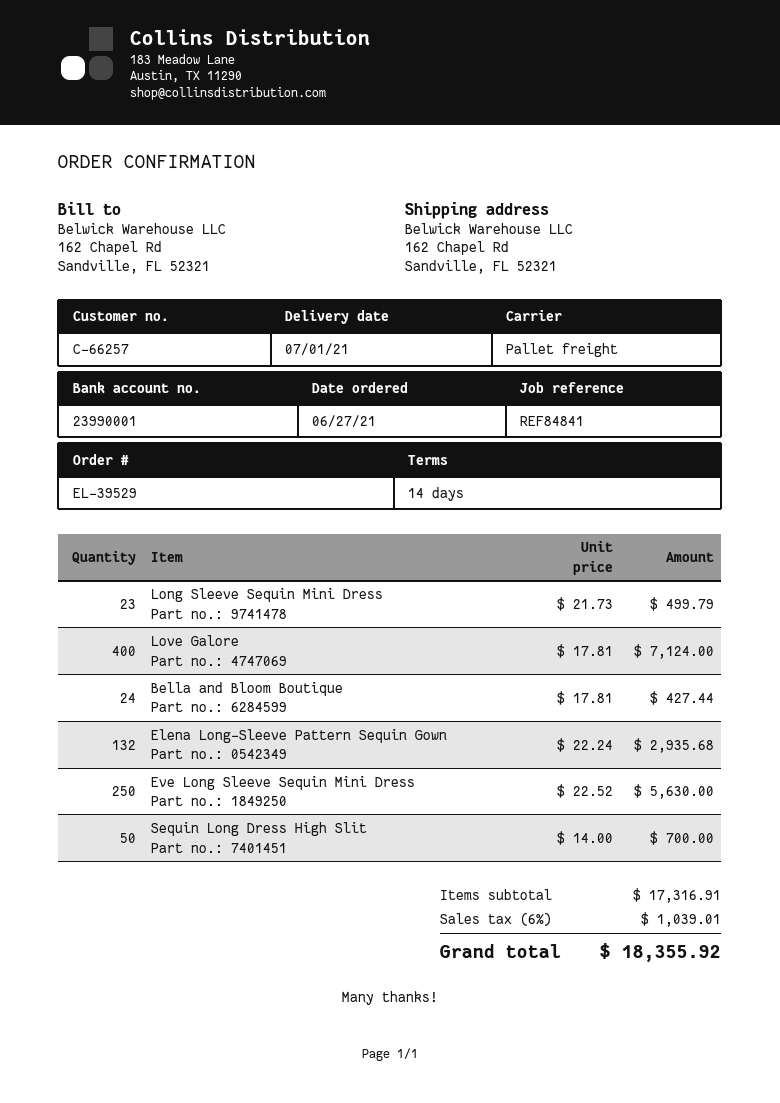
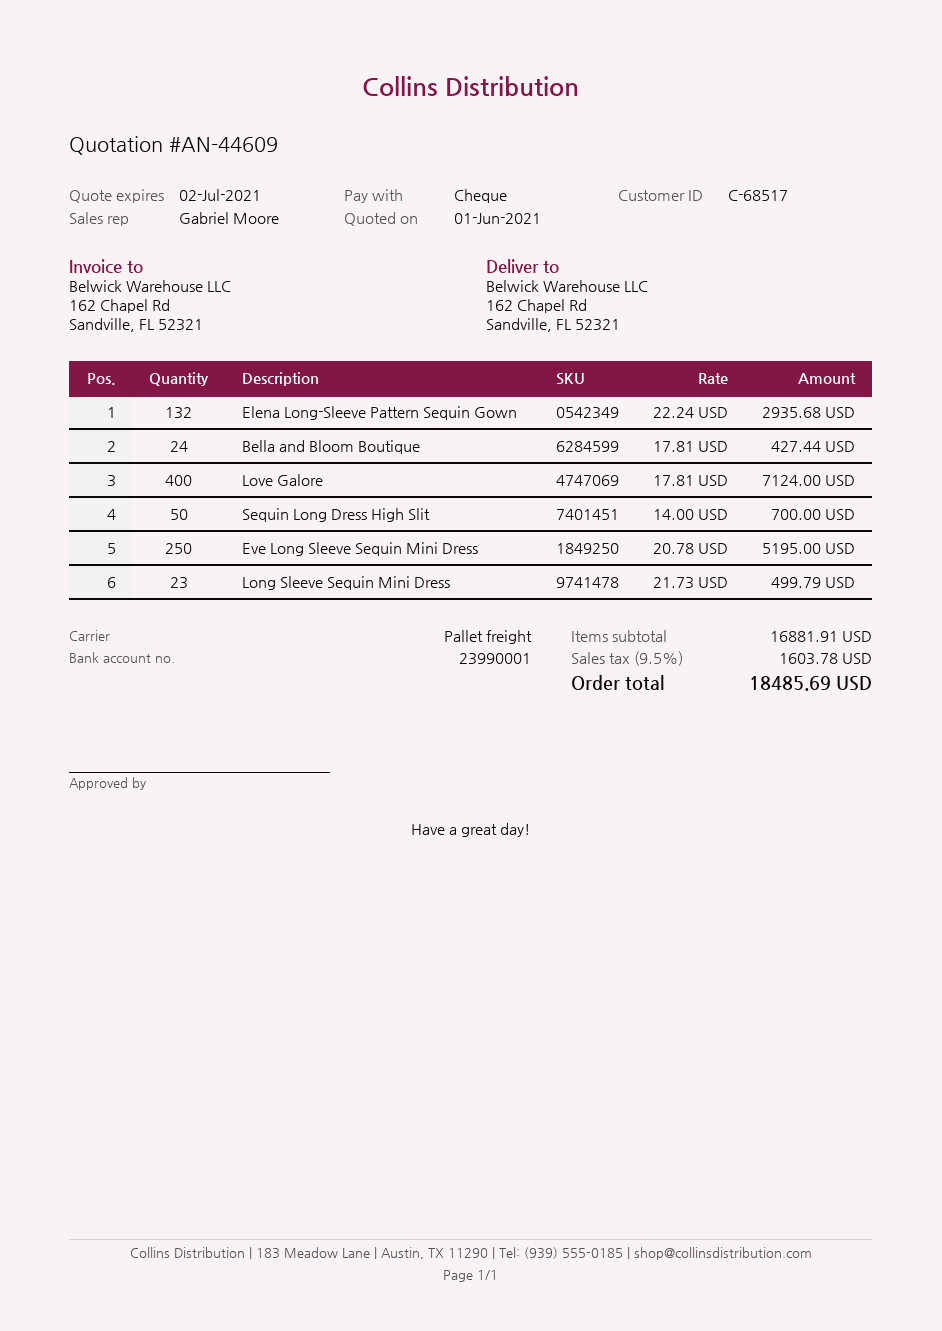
customer number: C-66257 -> C-68517
Eve Long Sleeve Sequin Mini Dress: 250 x 22.52 = 5630.00 -> 250 x 20.78 = 5195.00
subtotal: 17316.91 -> 16881.91
tax: 6% = 1039.01 -> 9.5% = 1603.78
total: 18355.92 -> 18485.69

